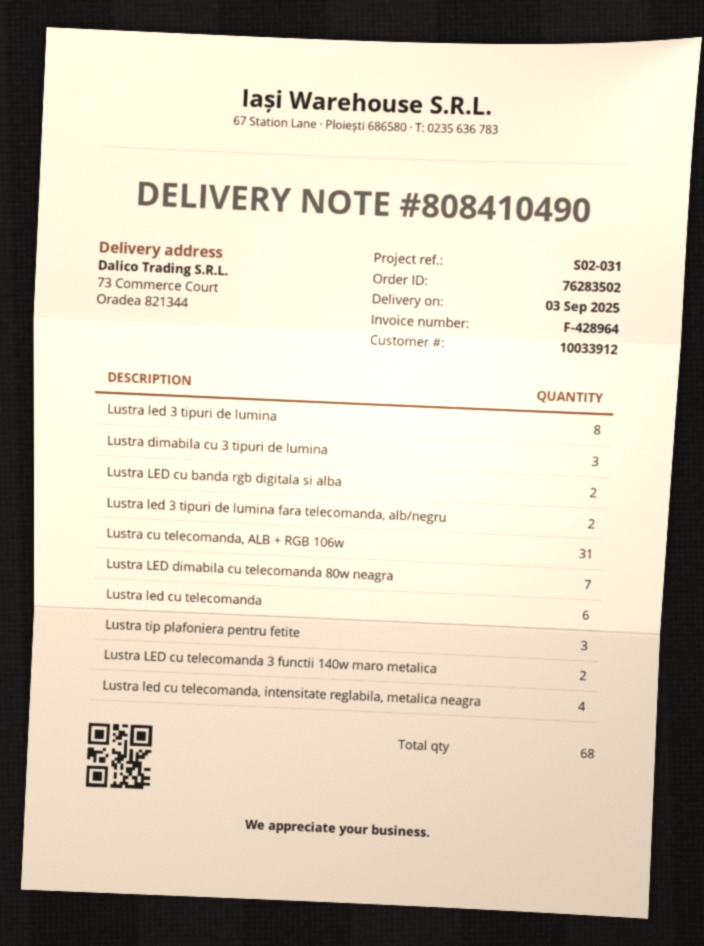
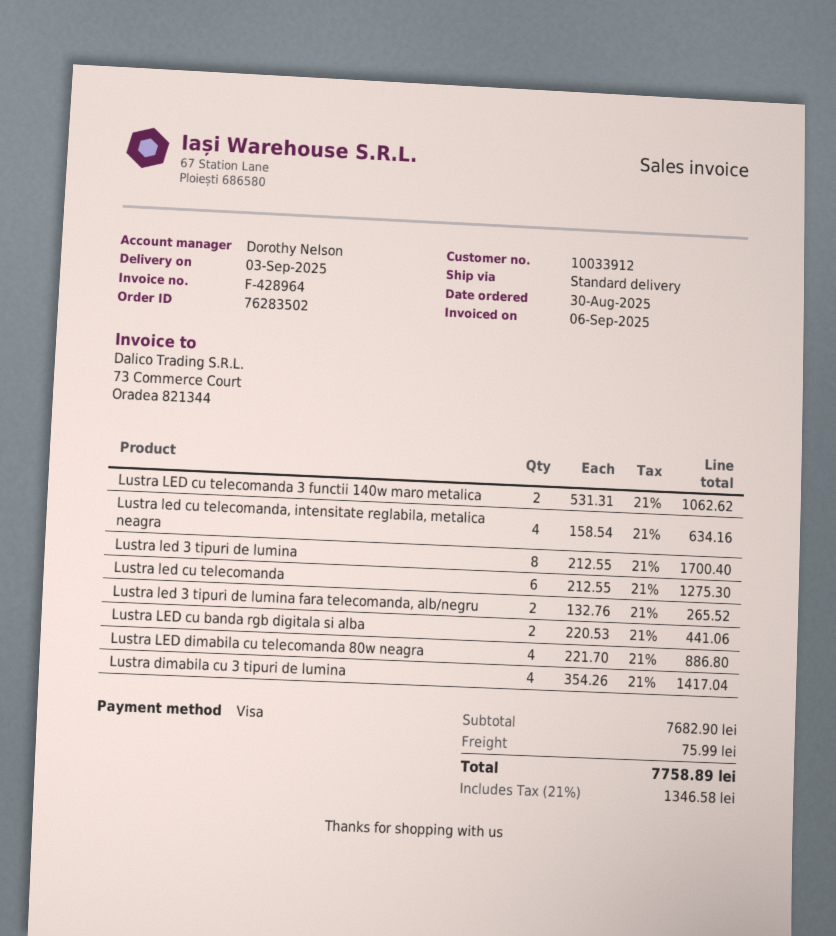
Lustra dimabila cu 3 tipuri de lumina: 3 -> 4
Lustra cu telecomanda, ALB + RGB 106w: 31 -> none
Lustra LED dimabila cu telecomanda 80w neagra: 7 -> 4
Lustra tip plafoniera pentru fetite: 3 -> none

